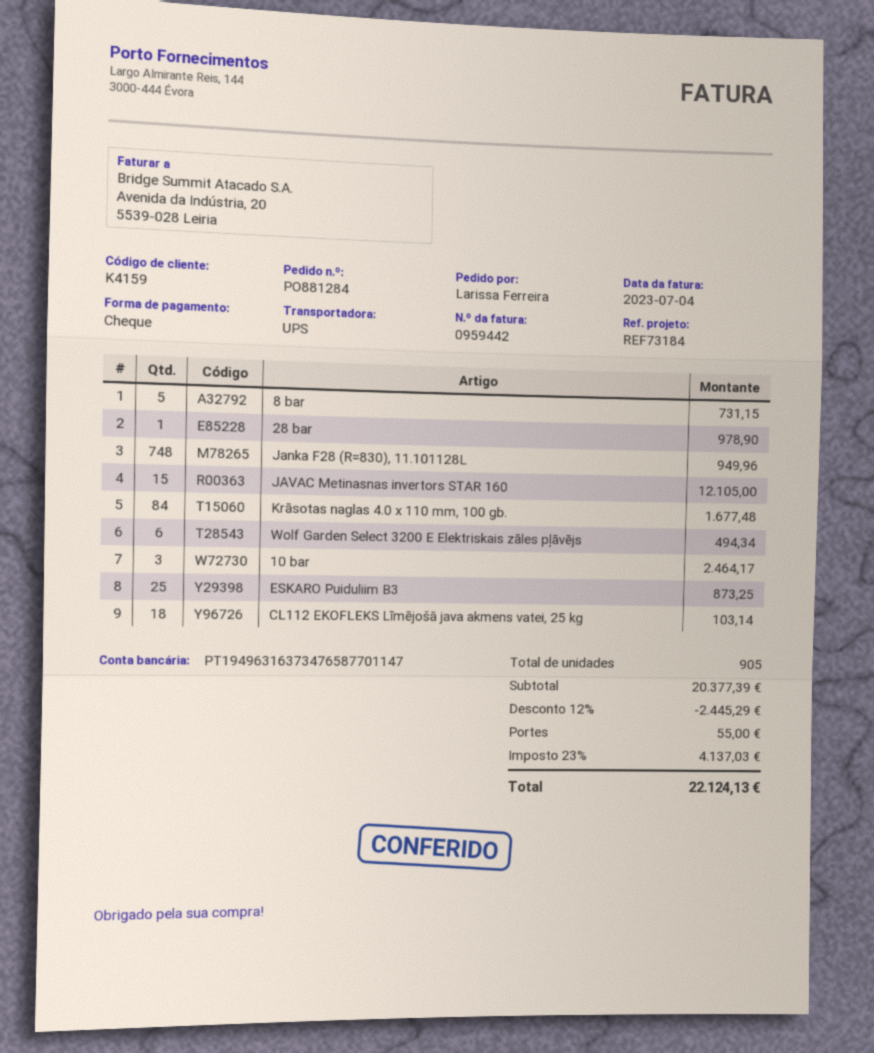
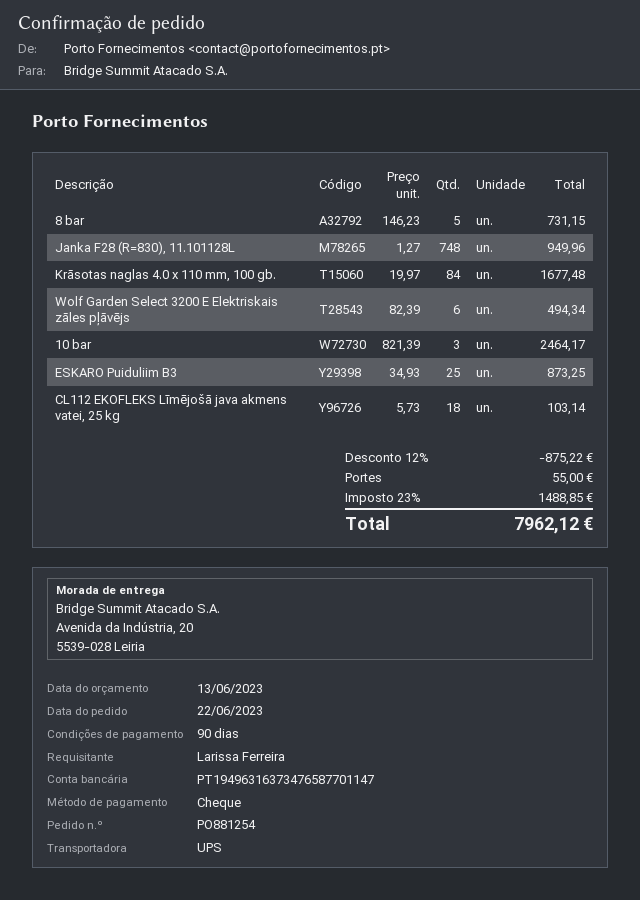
order number: PO881284 -> PO881254
28 bar: 1 for 978.90 -> none
JAVAC Metinasnas invertors STAR 160: 15 for 12105.00 -> none
discount: 12% = 2445.29 -> 12% = 875.22
tax: 23% = 4137.03 -> 23% = 1488.85
total: 22124.13 -> 7962.12

